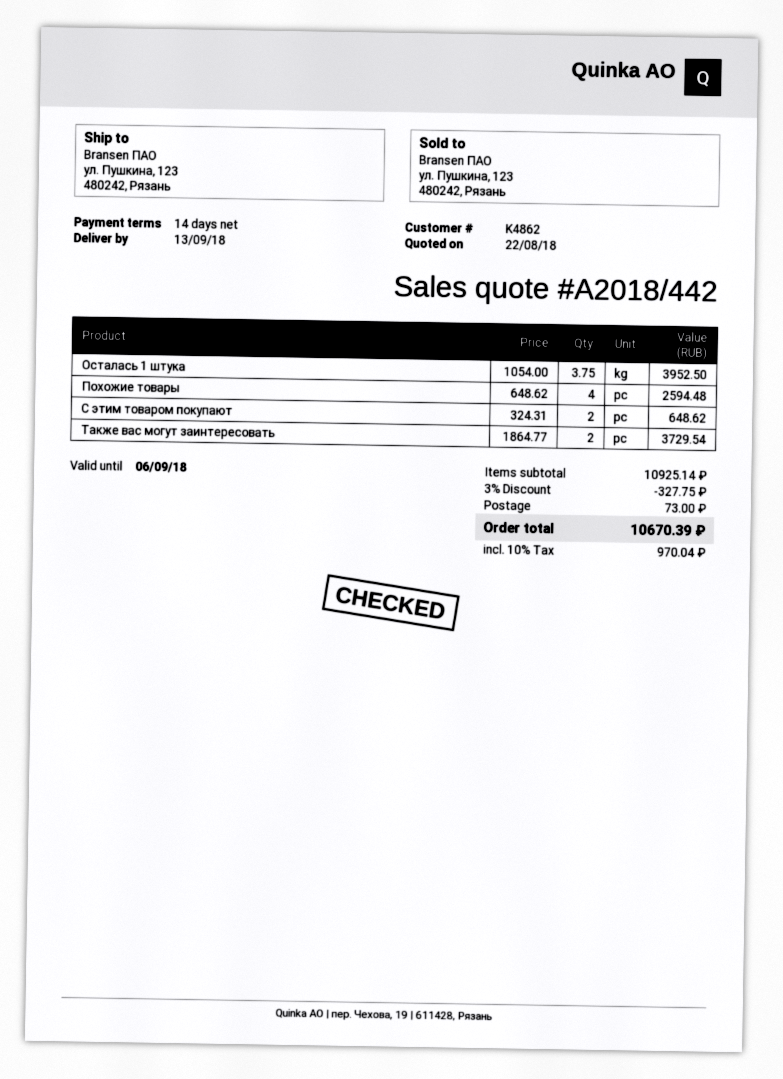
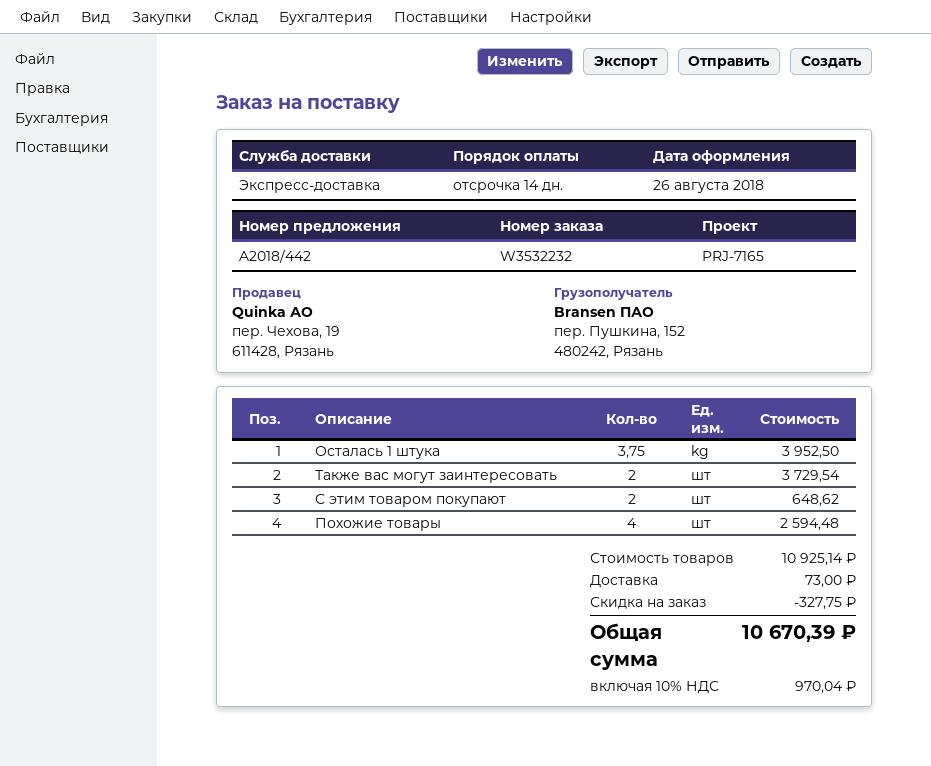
ship to: ул. Пушкина, 123, 480242, Рязань -> пер. Пушкина, 152, 480242, Рязань

